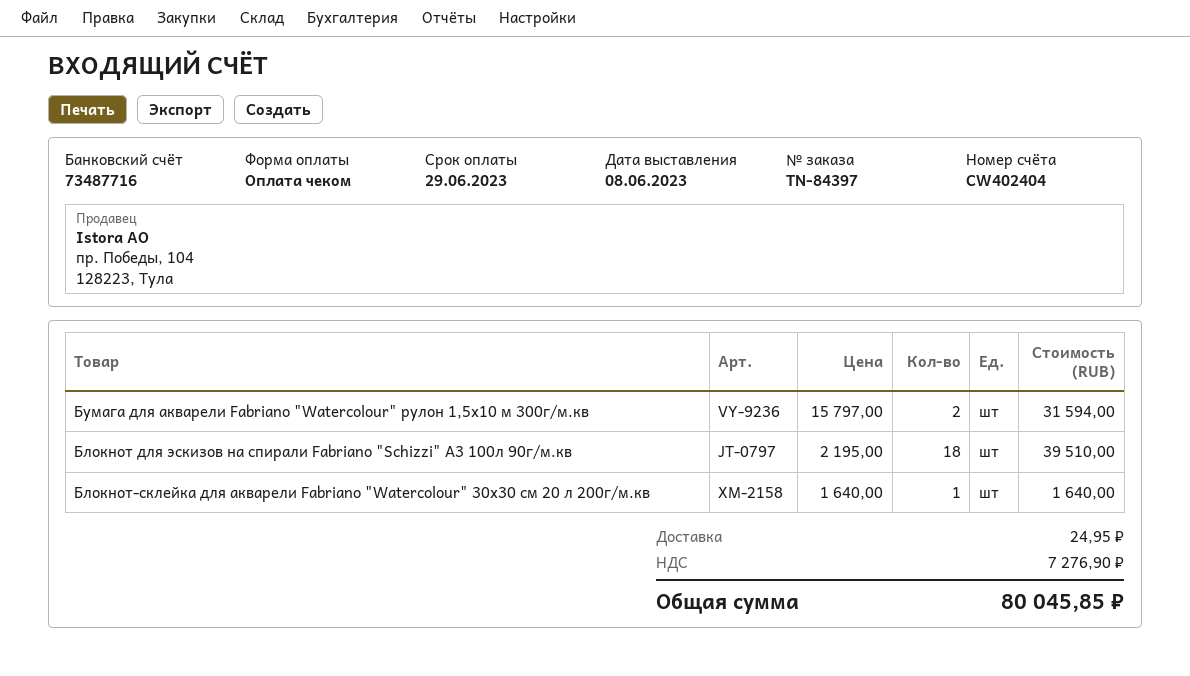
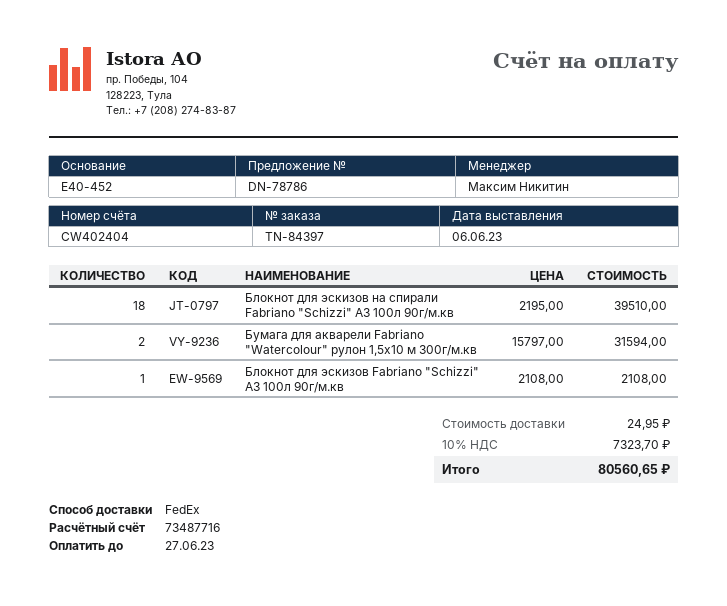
invoice date: 2023-06-08 -> 2023-06-06
due date: 2023-06-29 -> 2023-06-27
Блокнот-склейка для акварели Fabriano "Watercolour" 30х30 см 20 л 200г/м.кв: 1 x 1640.00 = 1640.00 -> none
Блокнот для эскизов Fabriano "Schizzi" А3 100л 90г/м.кв: none -> 1 x 2108.00 = 2108.00
tax: 7276.90 -> 7323.70
total: 80045.85 -> 80560.65

